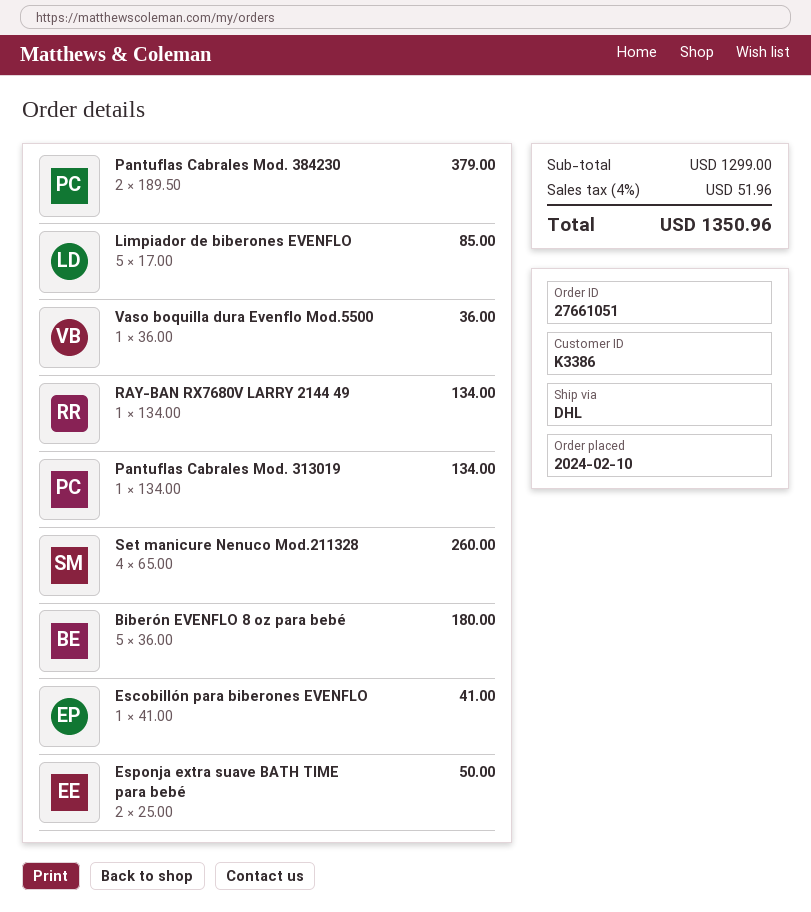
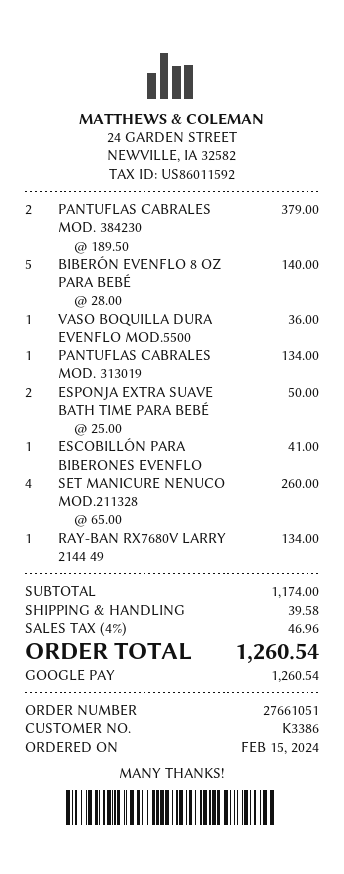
order date: 2024-02-10 -> 2024-02-15
Limpiador de biberones EVENFLO: 5 x 17.00 = 85.00 -> none
Biberón EVENFLO 8 oz para bebé: 5 x 36.00 = 180.00 -> 5 x 28.00 = 140.00
subtotal: 1299.00 -> 1174.00
shipping: none -> 39.58
tax: 4% = 51.96 -> 4% = 46.96
total: 1350.96 -> 1260.54

